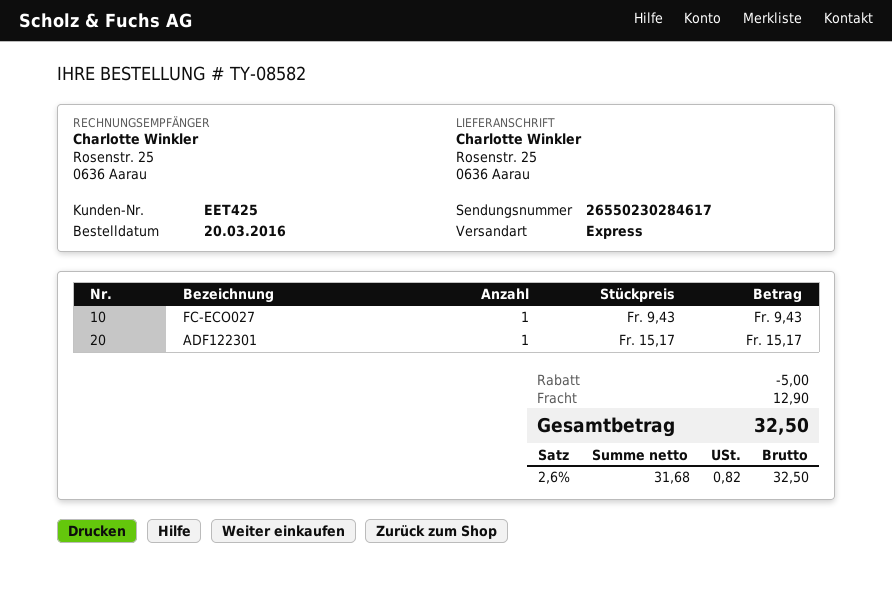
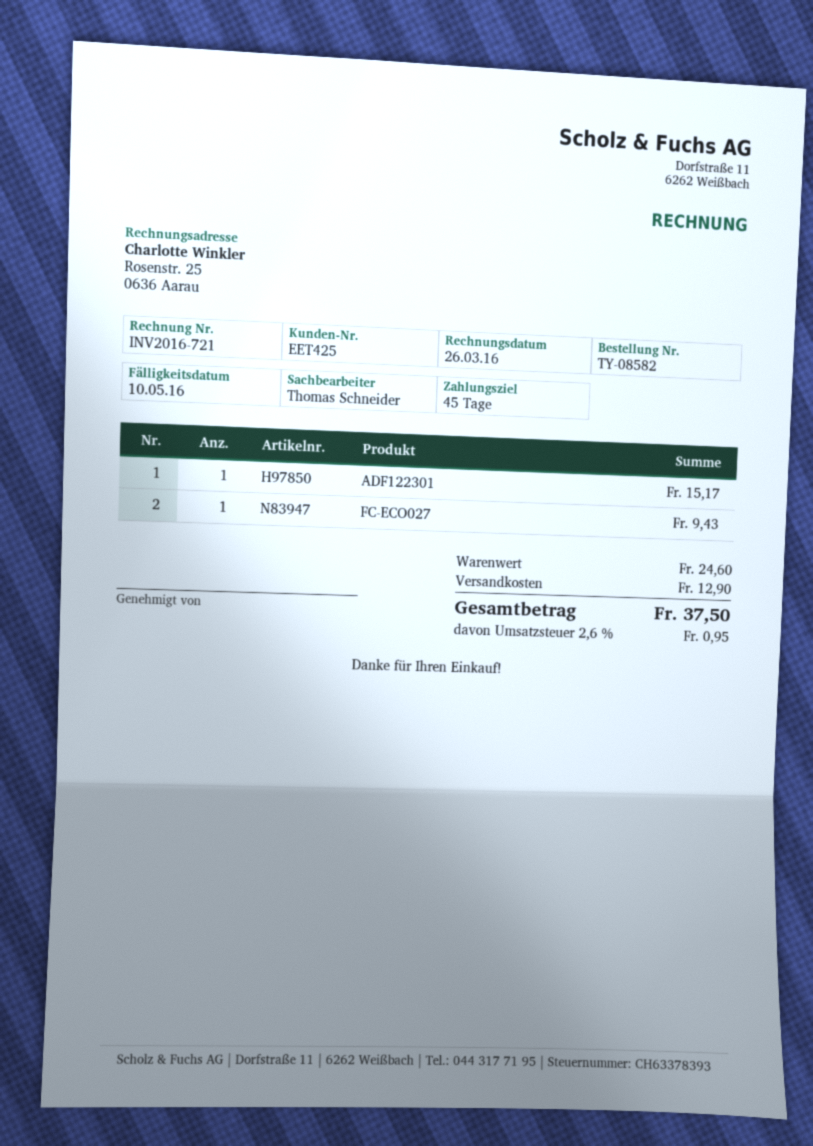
discount: 5.00 -> none
tax: 2.6% = 0.82 -> 2.6% = 0.95
total: 32.50 -> 37.50

